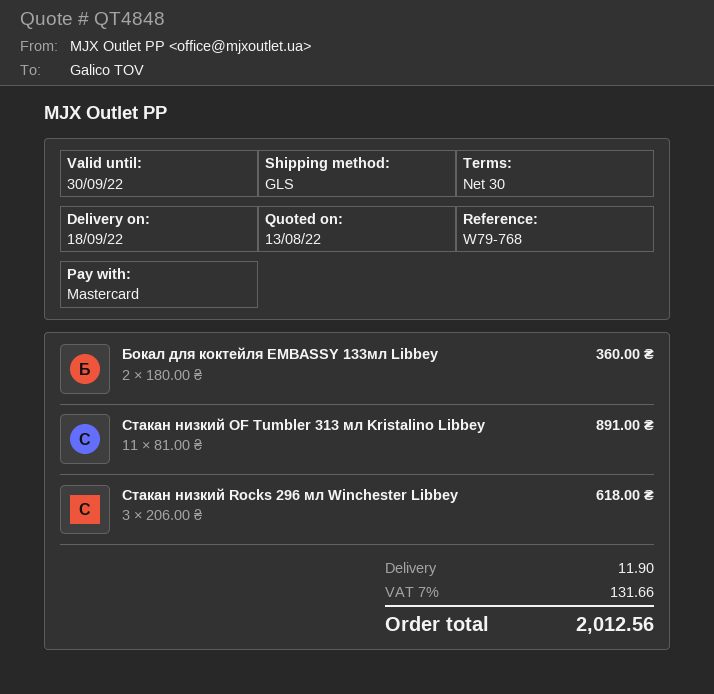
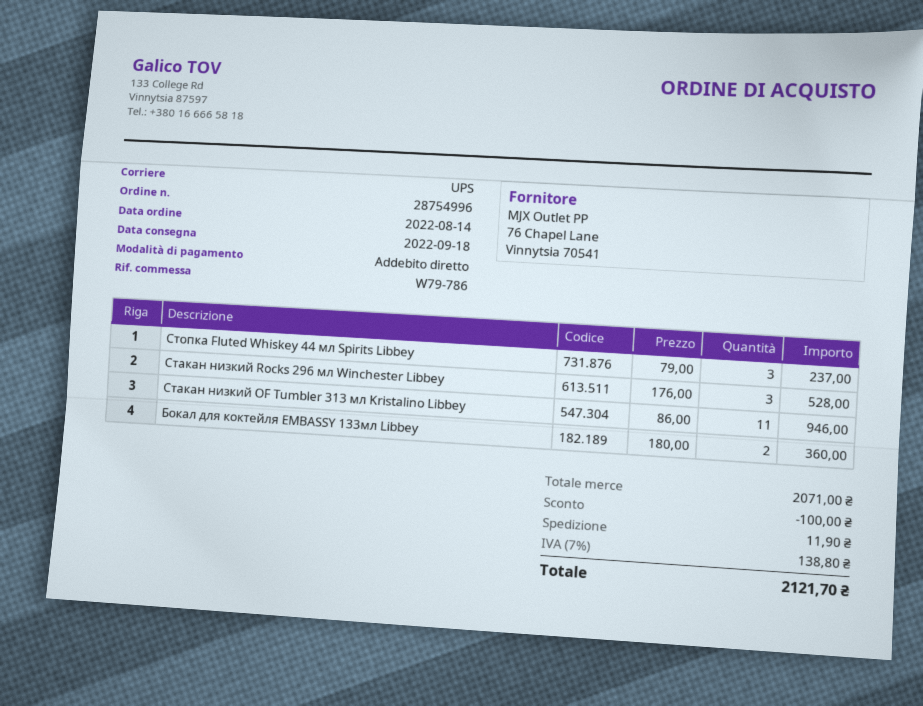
reference: W79-768 -> W79-786
payment method: Mastercard -> direct debit
shipping method: GLS -> UPS
Стакан низкий OF Tumbler 313 мл Kristalino Libbey: 11 x 81.00 = 891.00 -> 11 x 86.00 = 946.00
Стакан низкий Rocks 296 мл Winchester Libbey: 3 x 206.00 = 618.00 -> 3 x 176.00 = 528.00
Стопка Fluted Whiskey 44 мл Spirits Libbey: none -> 3 x 79.00 = 237.00
discount: none -> 100.00
tax: 7% = 131.66 -> 7% = 138.80
total: 2012.56 -> 2121.70

